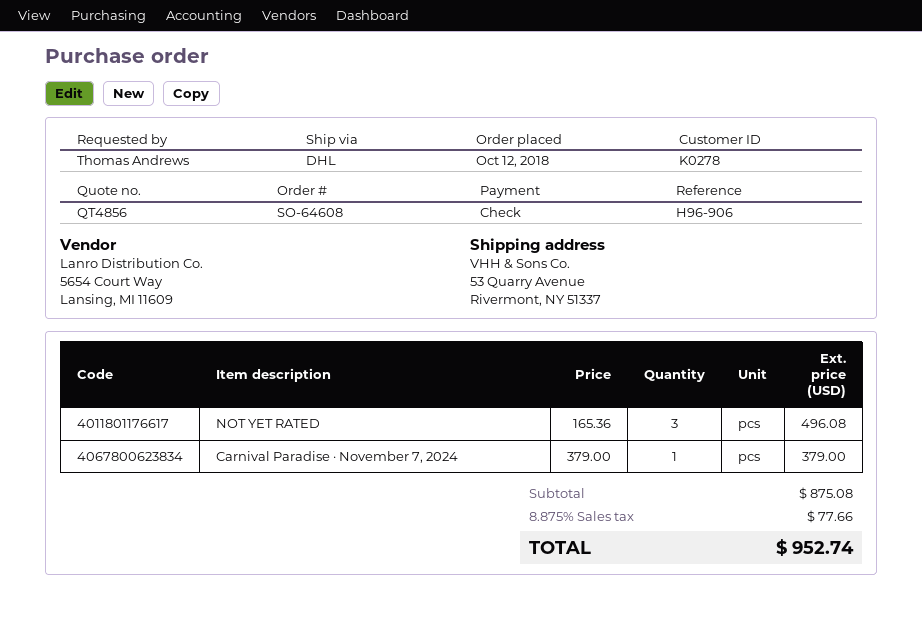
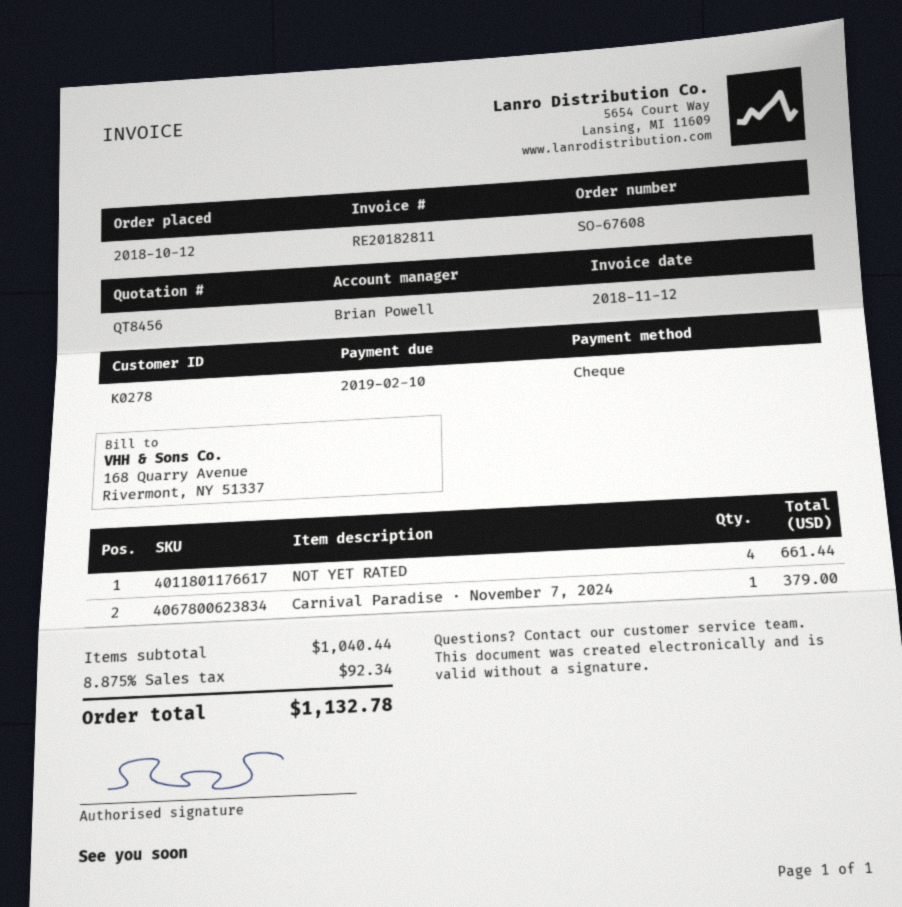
quote number: QT4856 -> QT8456
order number: SO-64608 -> SO-67608
NOT YET RATED: 3 for 496.08 -> 4 for 661.44
subtotal: 875.08 -> 1040.44
tax: 8.875% = 77.66 -> 8.875% = 92.34
total: 952.74 -> 1132.78

